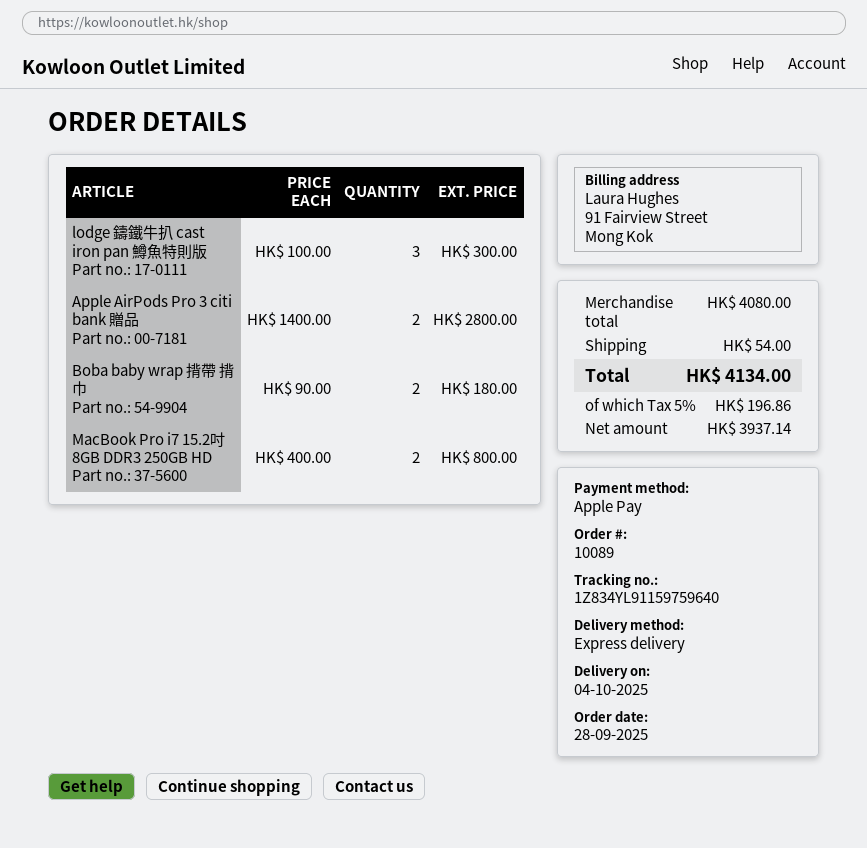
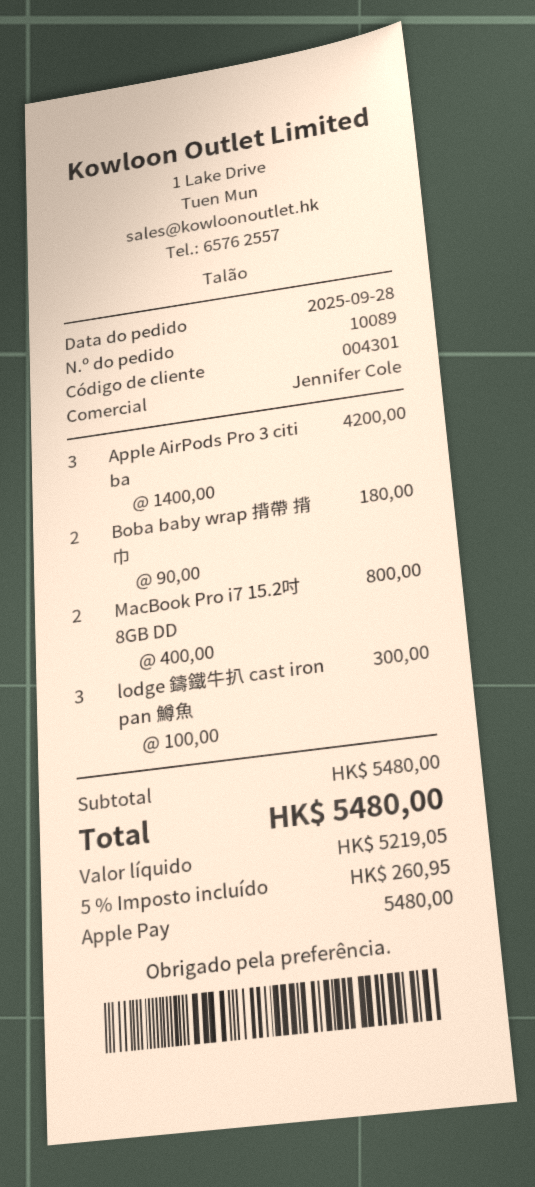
Apple AirPods Pro 3 citi bank 贈品: 2 x 1400.00 = 2800.00 -> 3 x 1400.00 = 4200.00
subtotal: 4080.00 -> 5480.00
shipping: 54.00 -> none
net: 3937.14 -> 5219.05
tax: 5% = 196.86 -> 5% = 260.95
total: 4134.00 -> 5480.00

